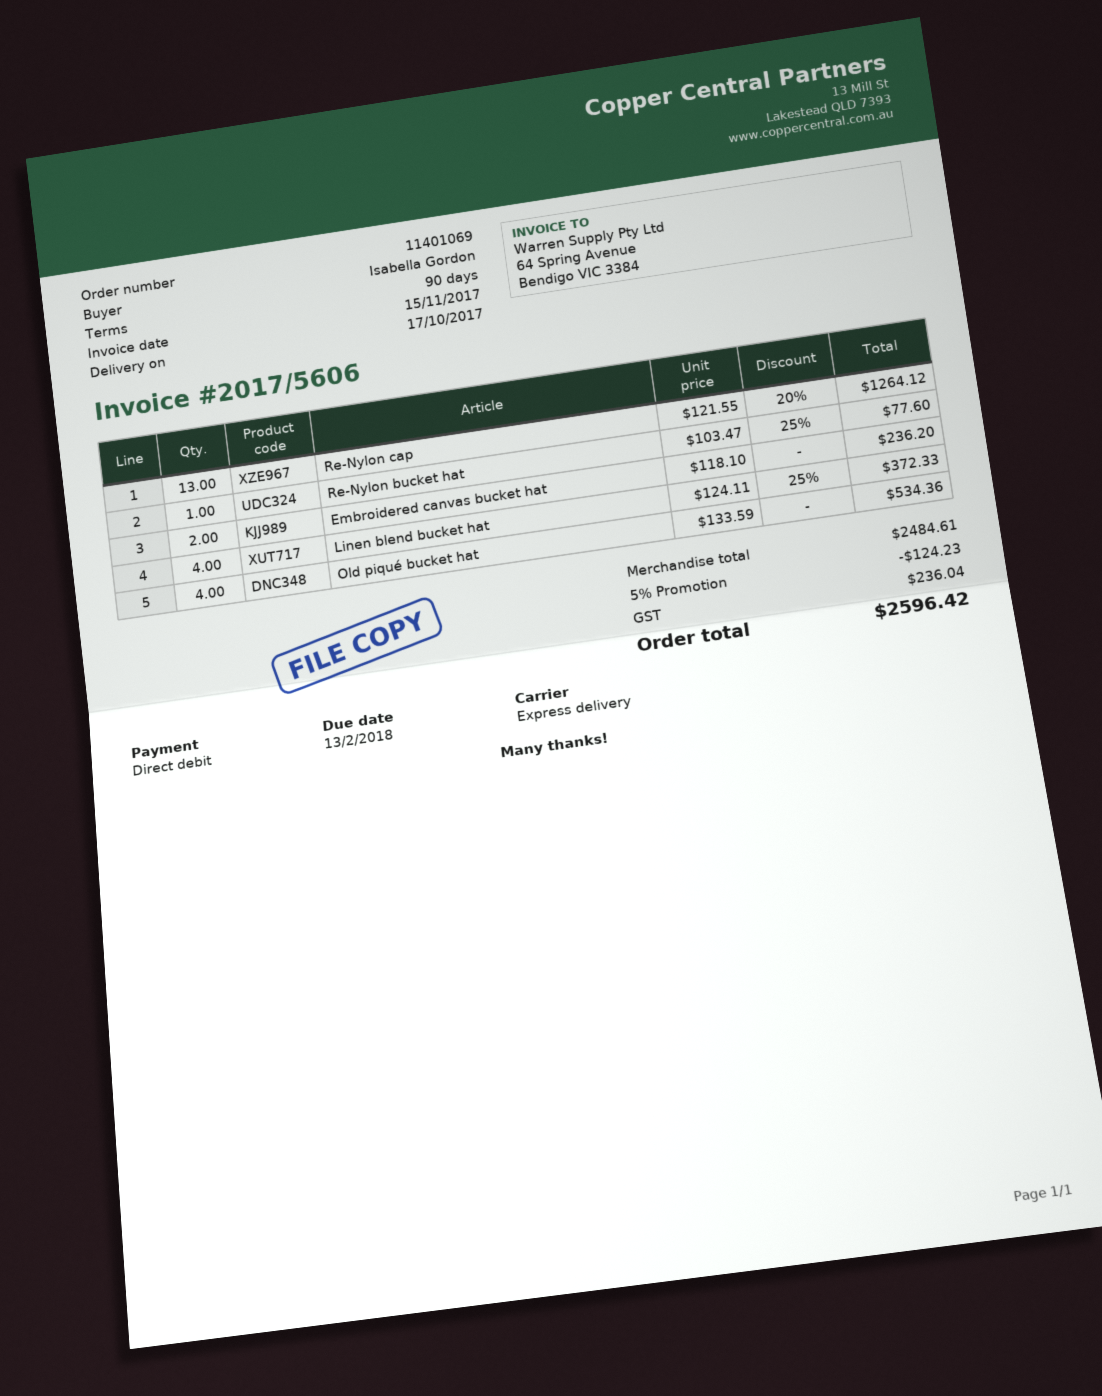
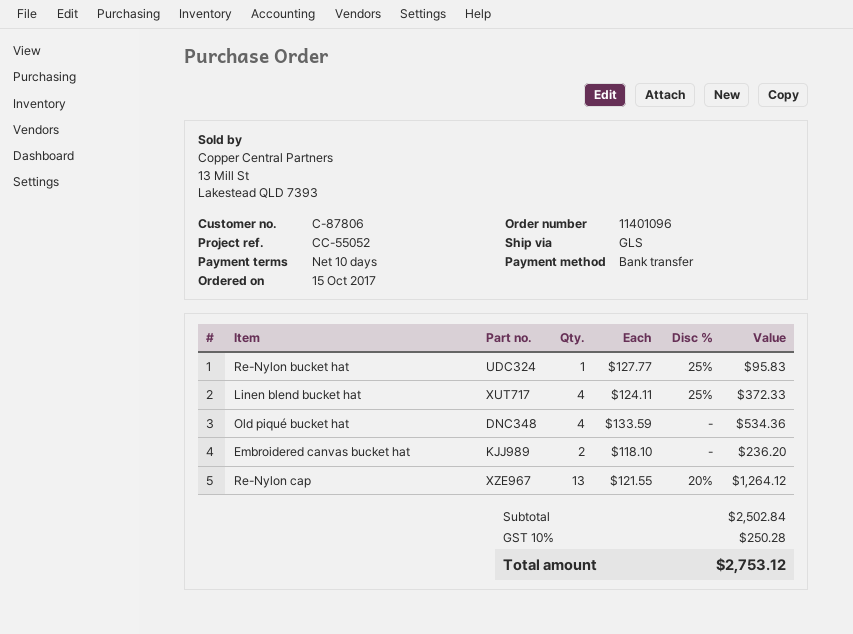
order number: 11401069 -> 11401096
payment terms: 90 days -> 10 days
payment method: direct debit -> bank transfer
shipping method: express -> GLS
Re-Nylon bucket hat: 1 x 103.47 - 25% = 77.60 -> 1 x 127.77 - 25% = 95.83
subtotal: 2484.61 -> 2502.84
discount: 5% = 124.23 -> none
tax: 236.04 -> 250.28
total: 2596.42 -> 2753.12

